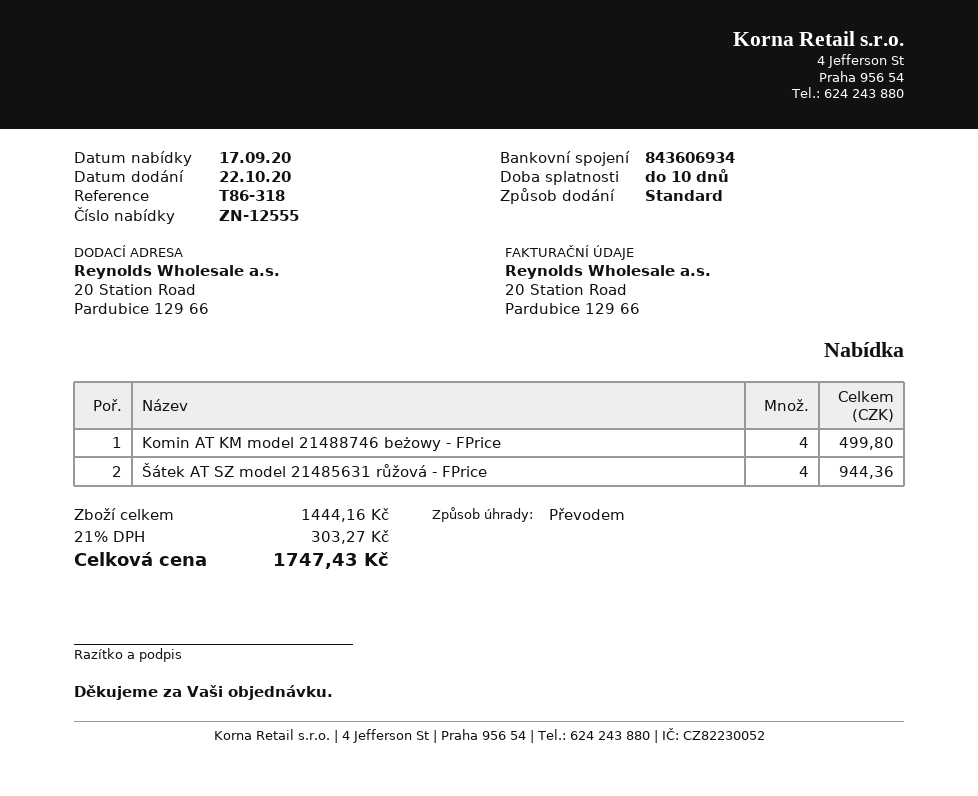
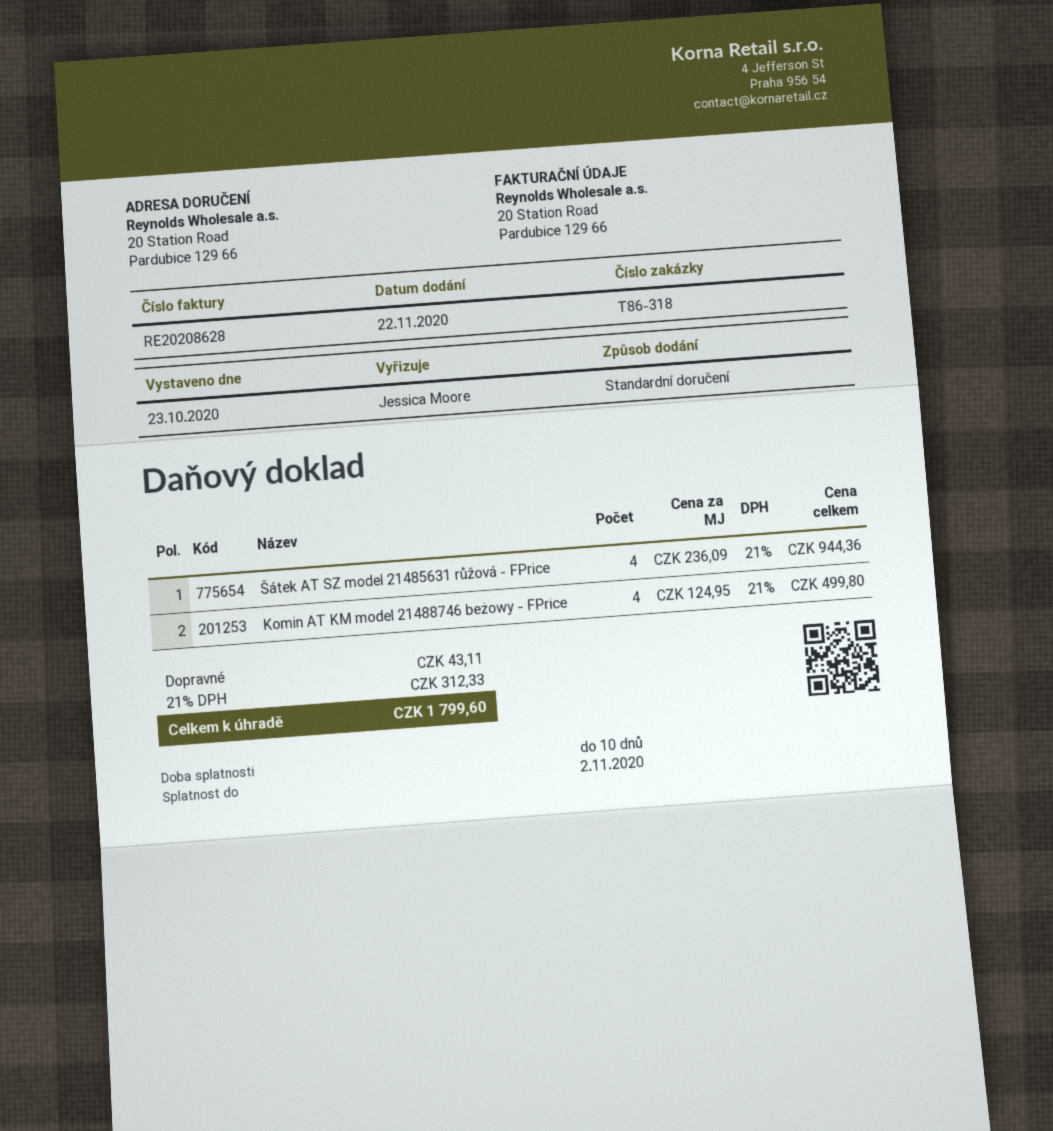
delivery date: 2020-10-22 -> 2020-11-22
shipping: none -> 43.11
tax: 21% = 303.27 -> 21% = 312.33
total: 1747.43 -> 1799.60

